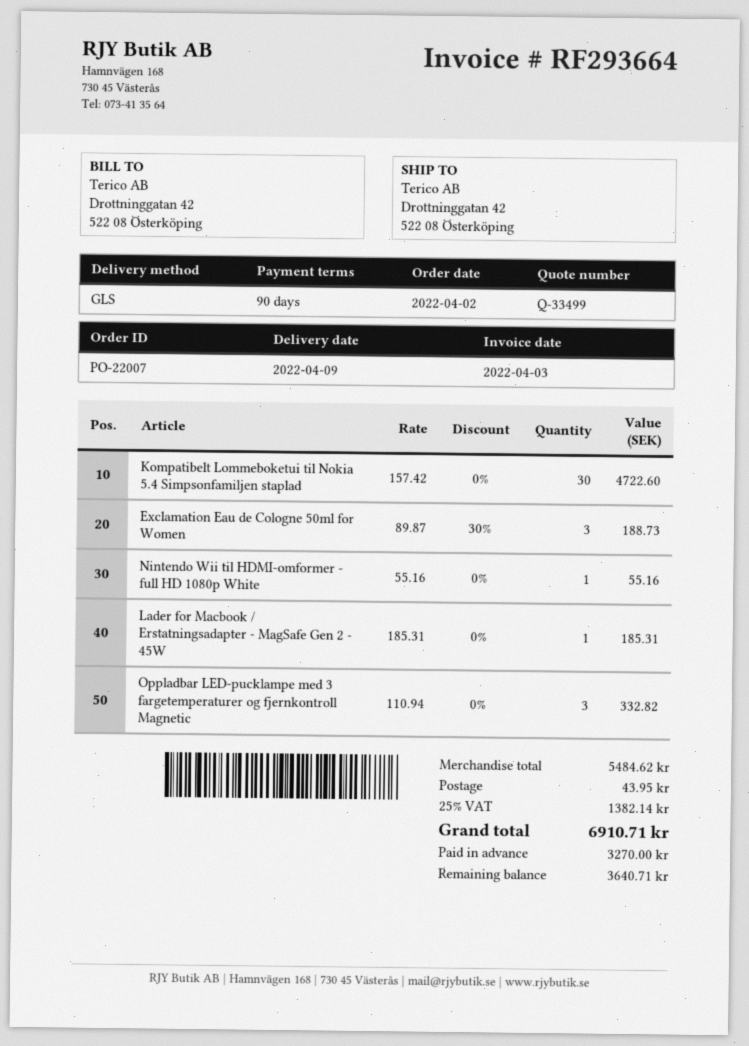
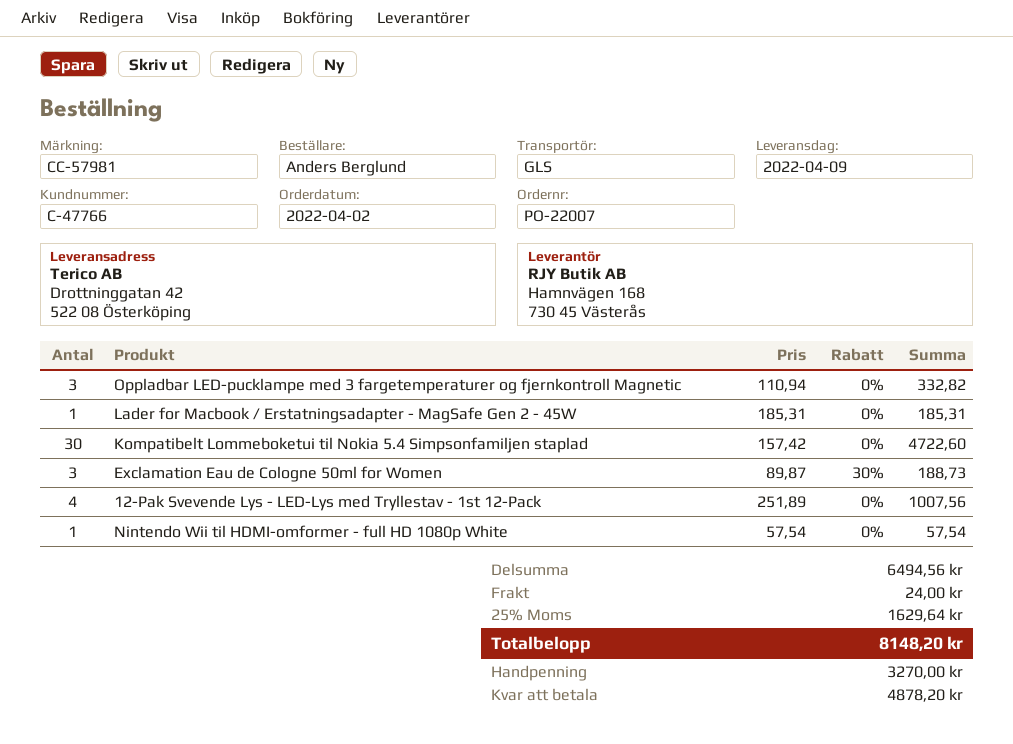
Nintendo Wii til HDMI-omformer - full HD 1080p White: 1 x 55.16 = 55.16 -> 1 x 57.54 = 57.54
12-Pak Svevende Lys - LED-Lys med Tryllestav - 1st 12-Pack: none -> 4 x 251.89 = 1007.56
subtotal: 5484.62 -> 6494.56
shipping: 43.95 -> 24.00
tax: 25% = 1382.14 -> 25% = 1629.64
total: 6910.71 -> 8148.20
balance: 3640.71 -> 4878.20

